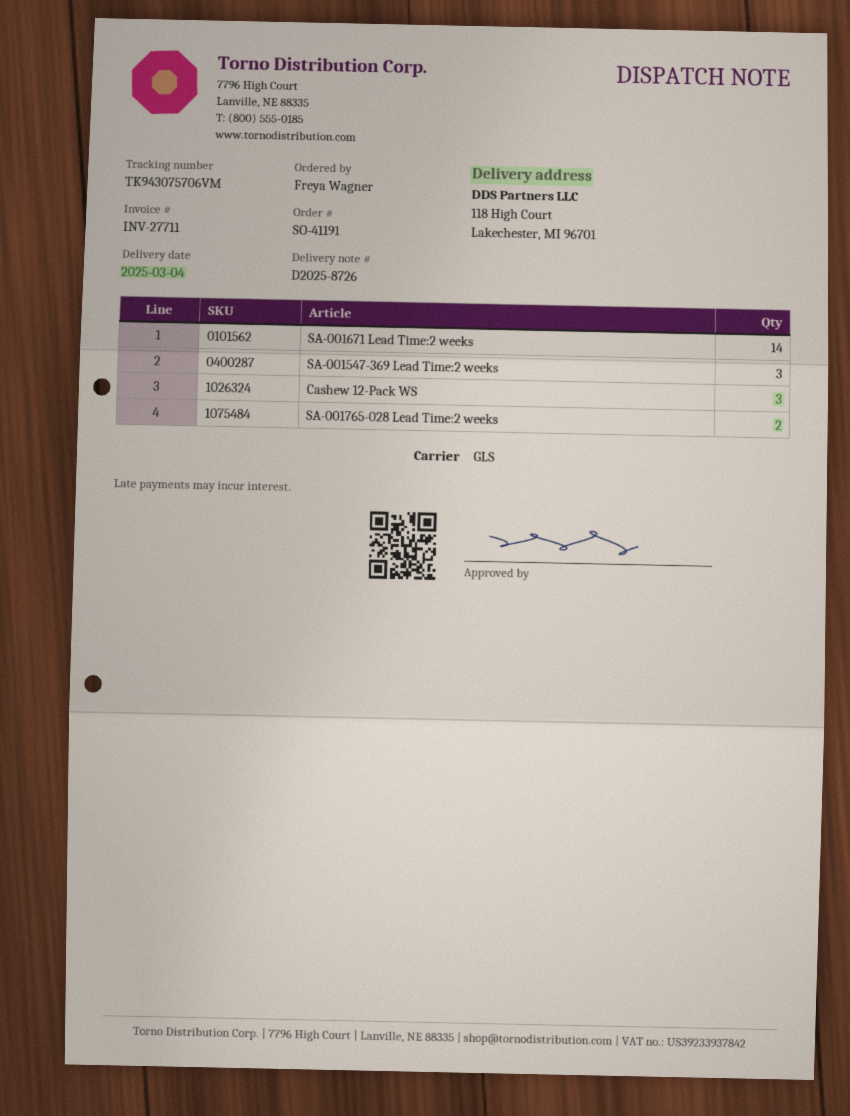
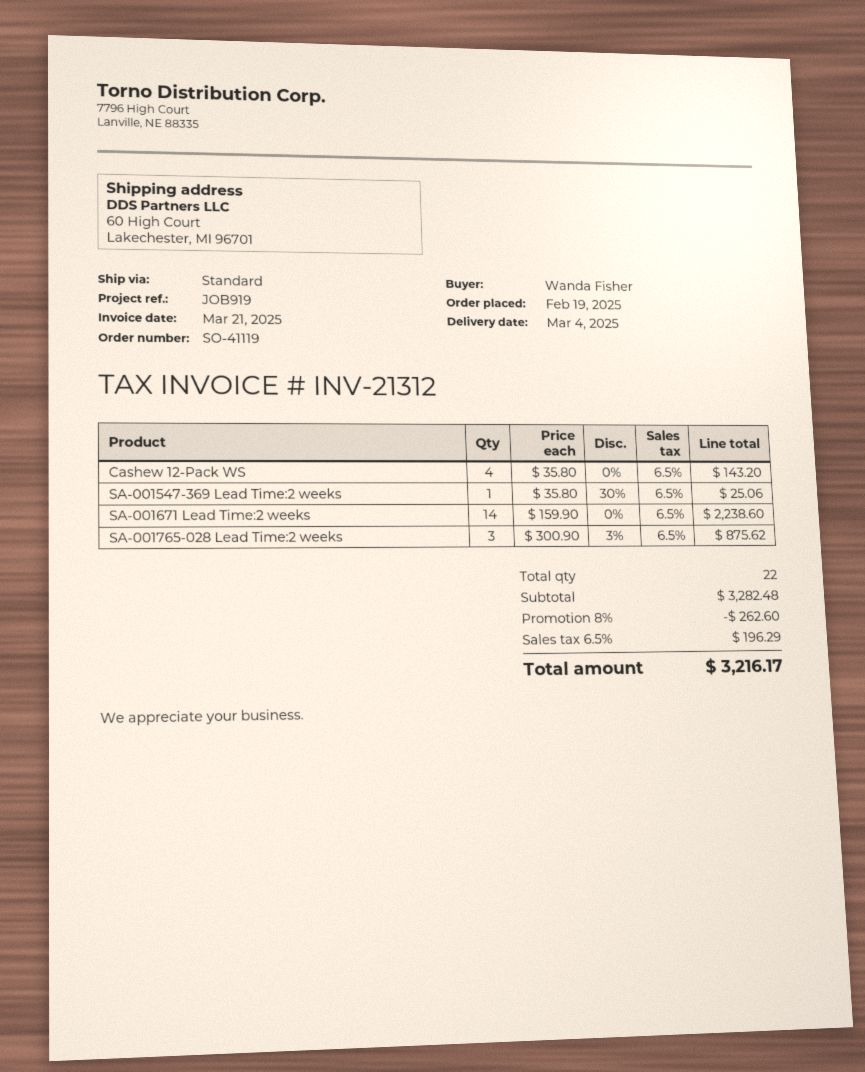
order number: SO-41191 -> SO-41119
invoice number: INV-27711 -> INV-21312
ordered by: Freya Wagner -> Wanda Fisher
shipping method: GLS -> standard
ship to: 118 High Court, Lakechester, MI 96701 -> 60 High Court, Lakechester, MI 96701
SA-001547-369 Lead Time:2 weeks: 3 -> 1
Cashew 12-Pack WS: 3 -> 4
SA-001765-028 Lead Time:2 weeks: 2 -> 3

